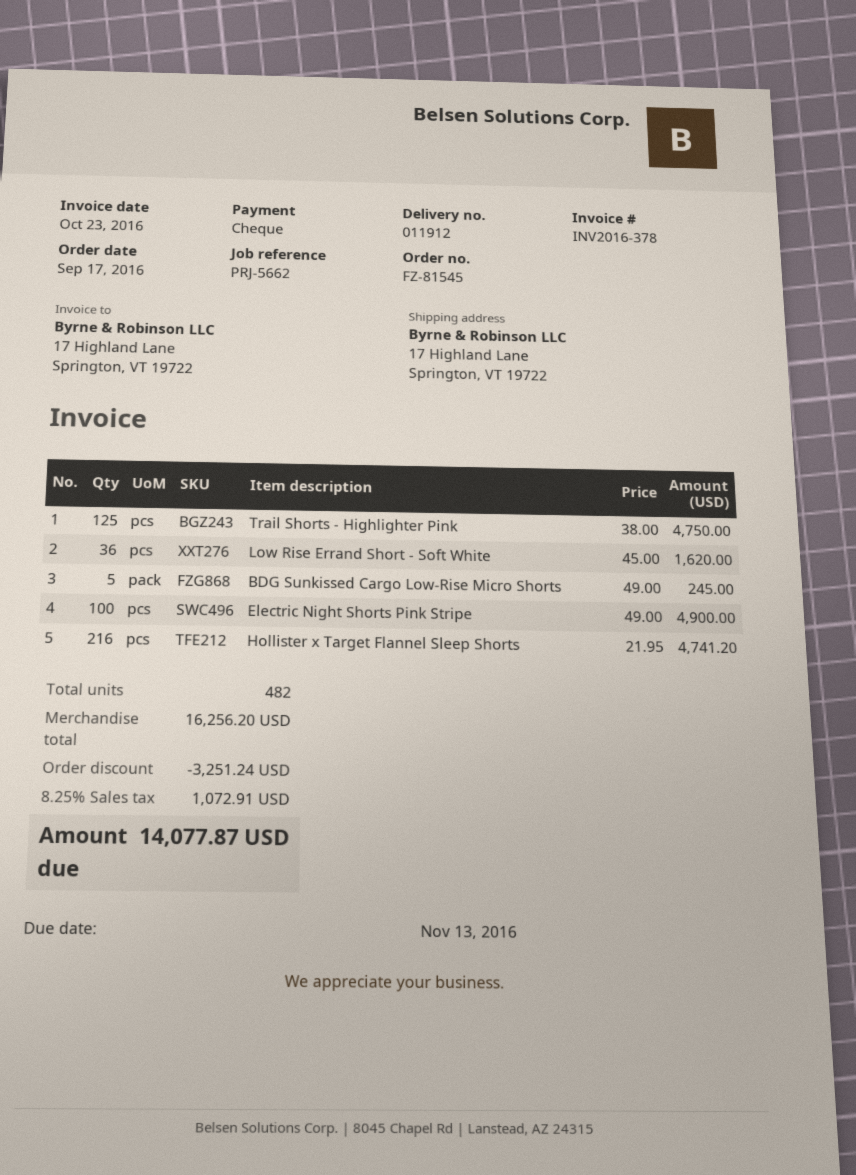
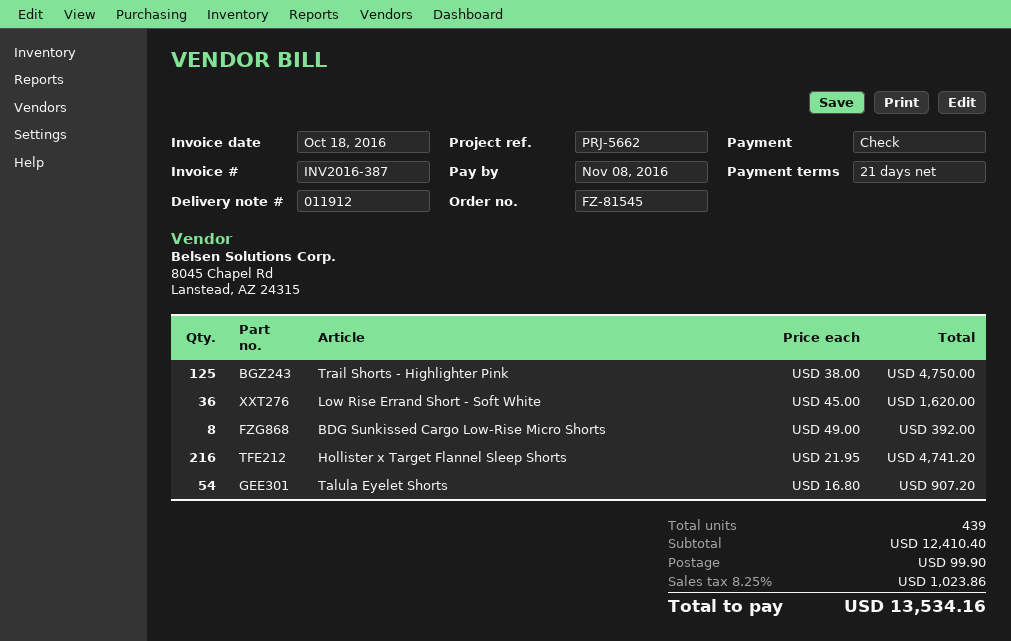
invoice number: INV2016-378 -> INV2016-387
invoice date: 2016-10-23 -> 2016-10-18
due date: 2016-11-13 -> 2016-11-08
BDG Sunkissed Cargo Low-Rise Micro Shorts: 5 x 49.00 = 245.00 -> 8 x 49.00 = 392.00
Electric Night Shorts Pink Stripe: 100 x 49.00 = 4900.00 -> none
Talula Eyelet Shorts: none -> 54 x 16.80 = 907.20
total quantity: 482 -> 439
subtotal: 16256.20 -> 12410.40
discount: 3251.24 -> none
shipping: none -> 99.90
tax: 8.25% = 1072.91 -> 8.25% = 1023.86
total: 14077.87 -> 13534.16

